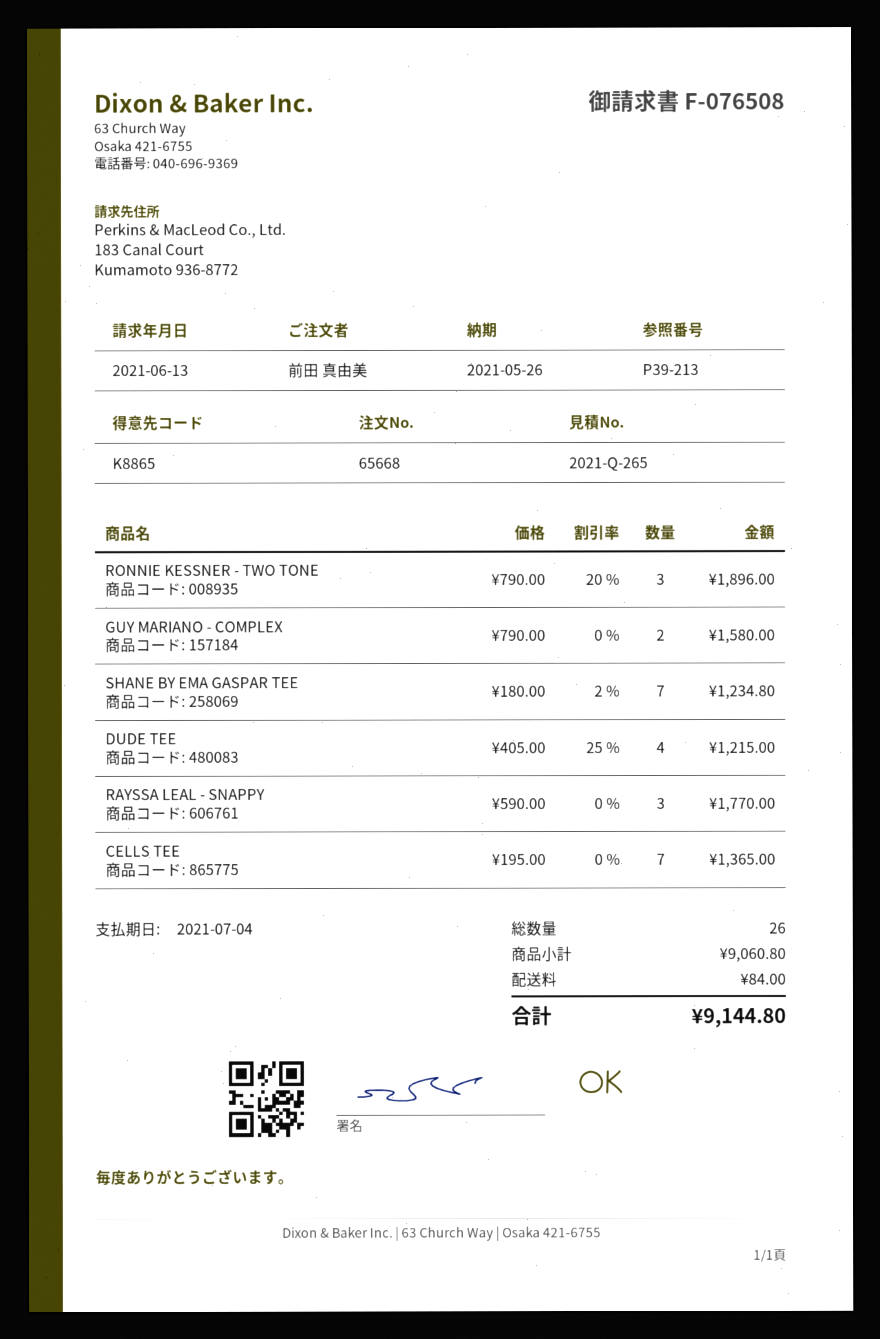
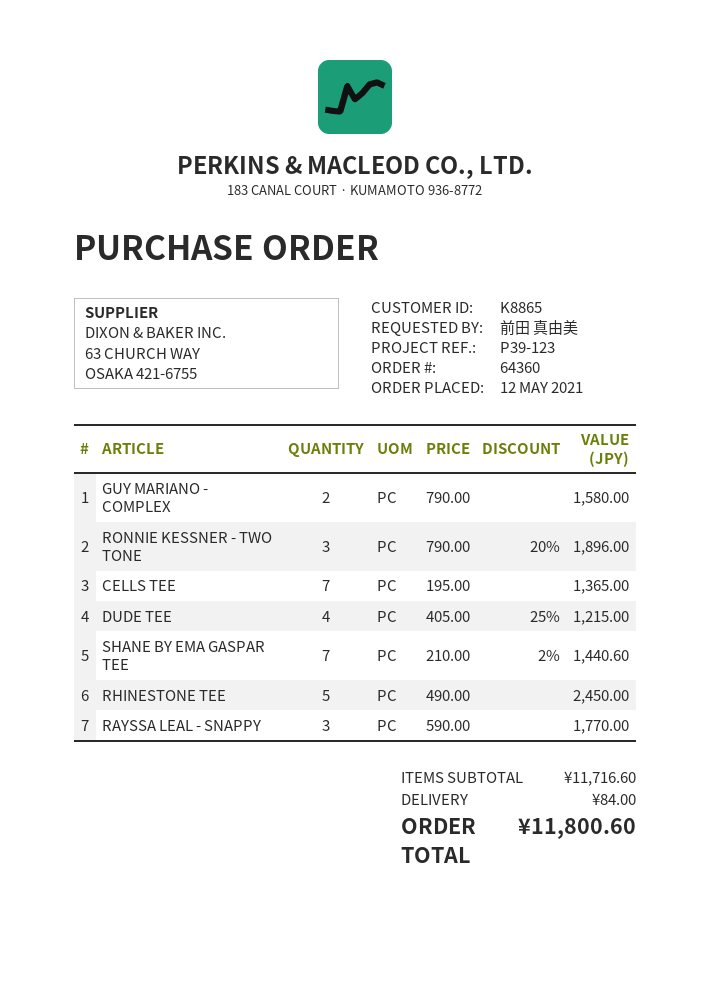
order number: 65668 -> 64360
reference: P39-213 -> P39-123
SHANE BY EMA GASPAR TEE: 7 x 180.00 - 2% = 1234.80 -> 7 x 210.00 - 2% = 1440.60
RHINESTONE TEE: none -> 5 x 490.00 = 2450.00
subtotal: 9060.80 -> 11716.60
total: 9144.80 -> 11800.60

